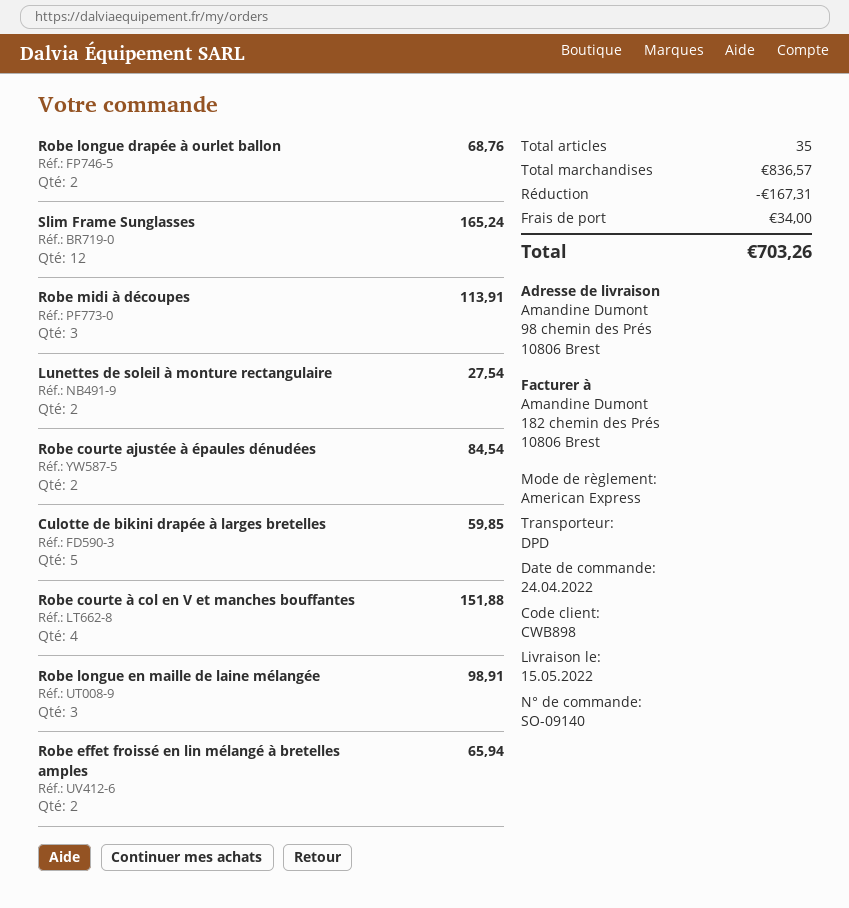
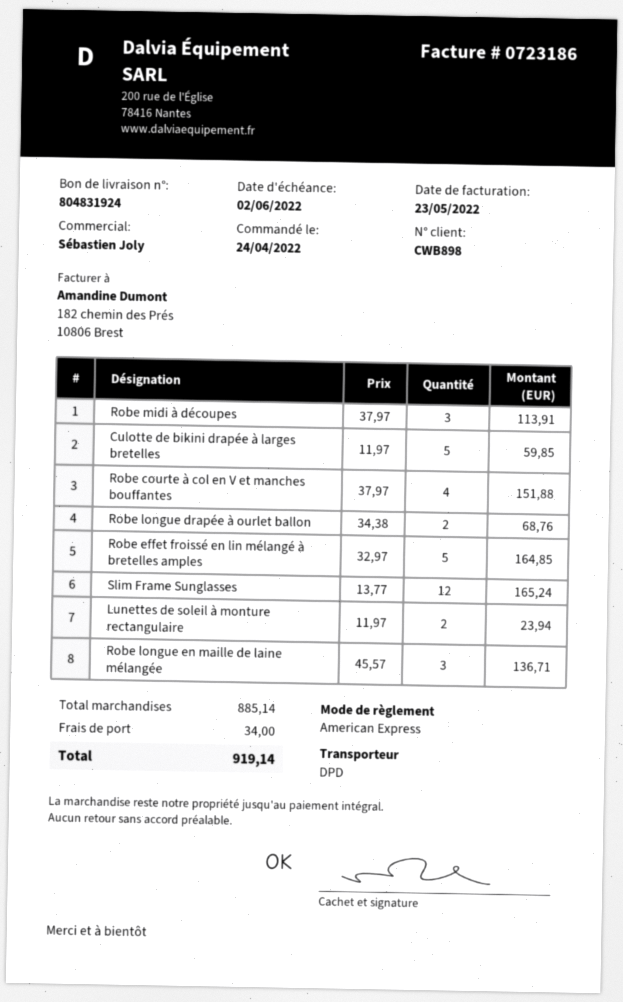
Lunettes de soleil à monture rectangulaire: 2 for 27.54 -> 2 for 23.94
Robe courte ajustée à épaules dénudées: 2 for 84.54 -> none
Robe longue en maille de laine mélangée: 3 for 98.91 -> 3 for 136.71
Robe effet froissé en lin mélangé à bretelles amples: 2 for 65.94 -> 5 for 164.85
subtotal: 836.57 -> 885.14
discount: 167.31 -> none
total: 703.26 -> 919.14

